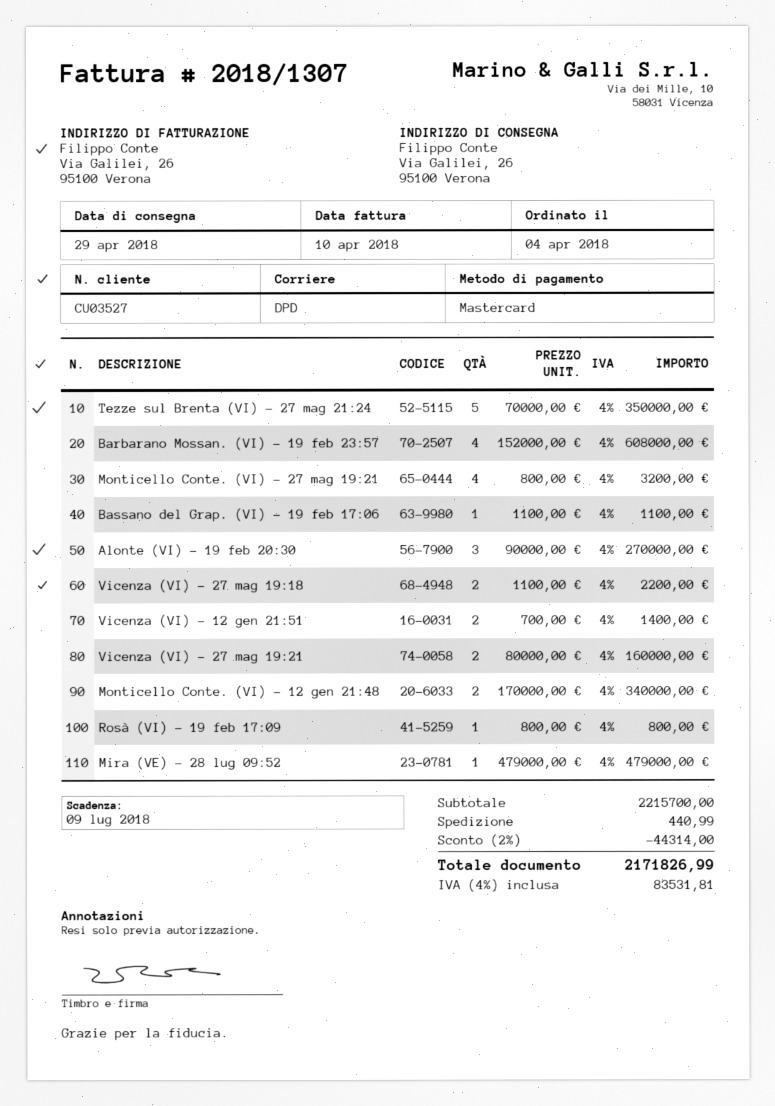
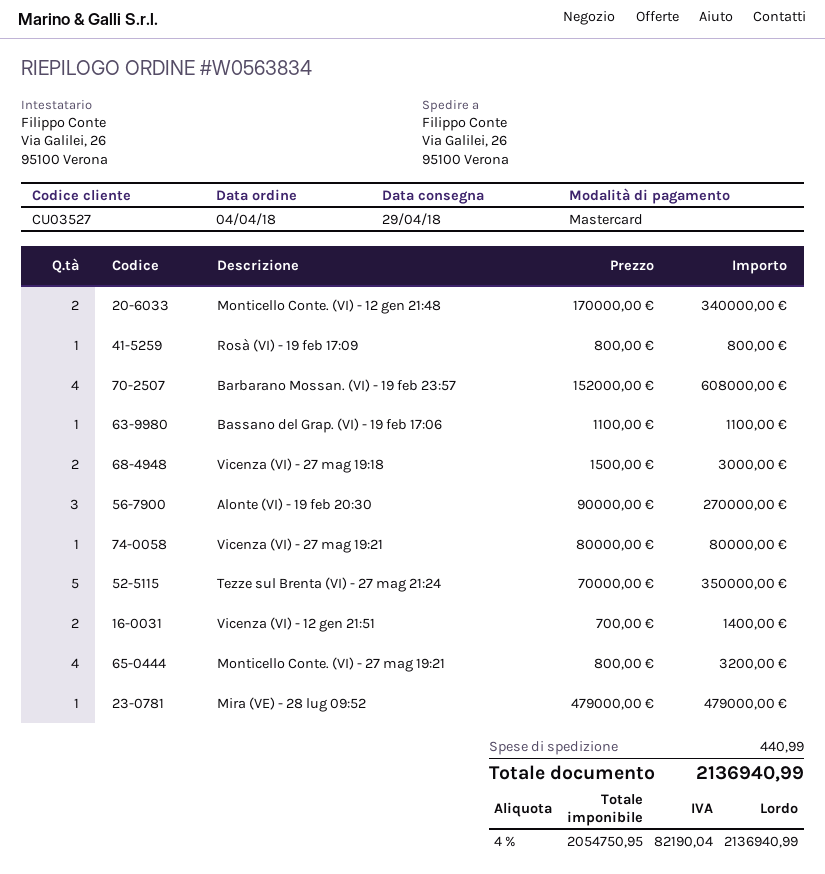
Vicenza (VI) - 27 mag 19:18: 2 x 1100.00 = 2200.00 -> 2 x 1500.00 = 3000.00
Vicenza (VI) - 27 mag 19:21: 2 x 80000.00 = 160000.00 -> 1 x 80000.00 = 80000.00
discount: 2% = 44314.00 -> none
tax: 4% = 83531.81 -> 4% = 82190.04
total: 2171826.99 -> 2136940.99

